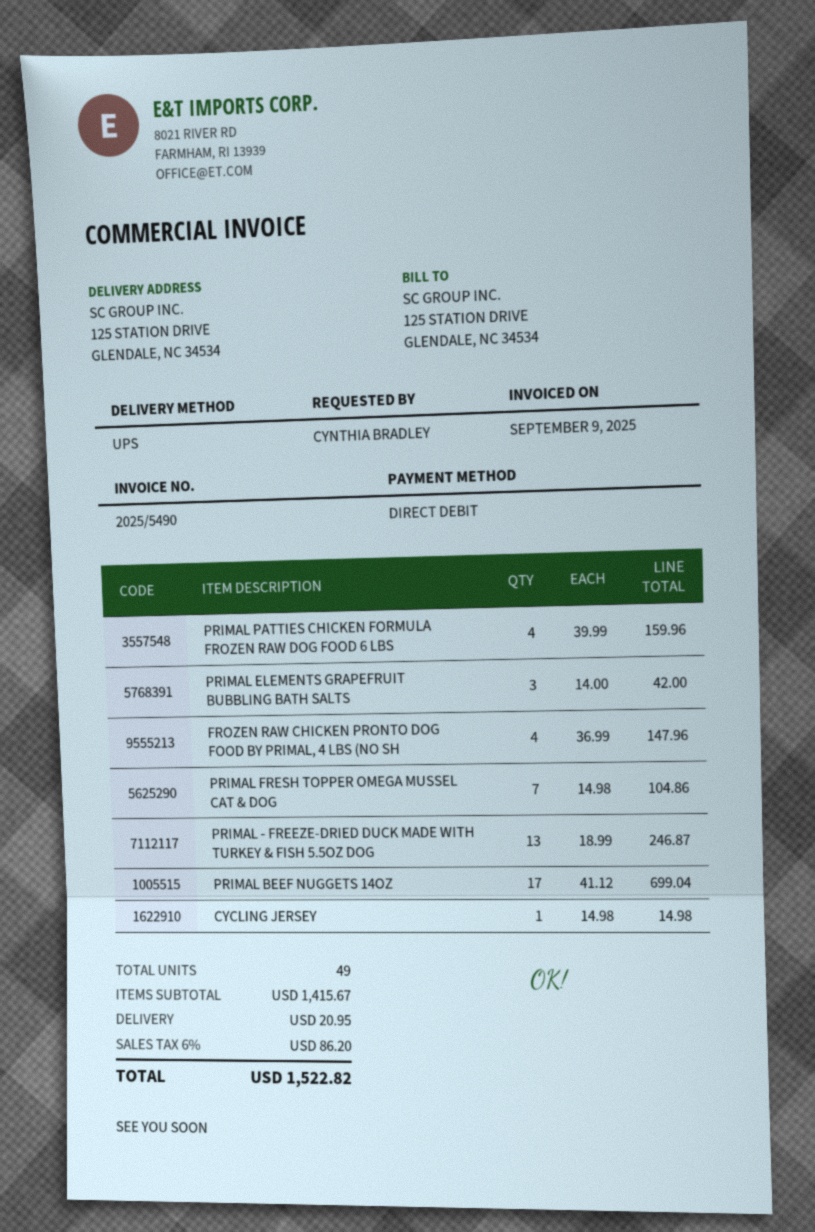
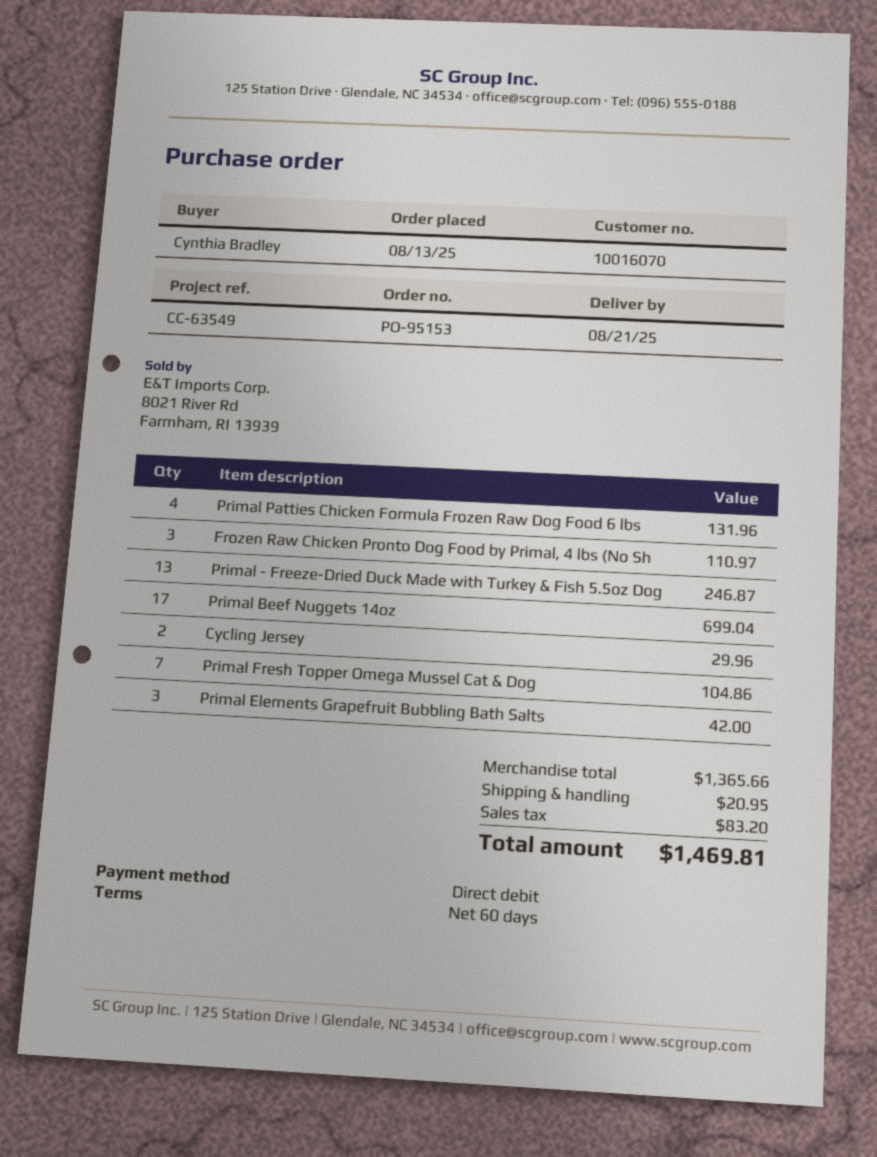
PRIMAL PATTIES CHICKEN FORMULA FROZEN RAW DOG FOOD 6 LBS: 4 for 159.96 -> 4 for 131.96
FROZEN RAW CHICKEN PRONTO DOG FOOD BY PRIMAL, 4 LBS (NO SH: 4 for 147.96 -> 3 for 110.97
CYCLING JERSEY: 1 for 14.98 -> 2 for 29.96
subtotal: 1415.67 -> 1365.66
tax: 86.20 -> 83.20
total: 1522.82 -> 1469.81

